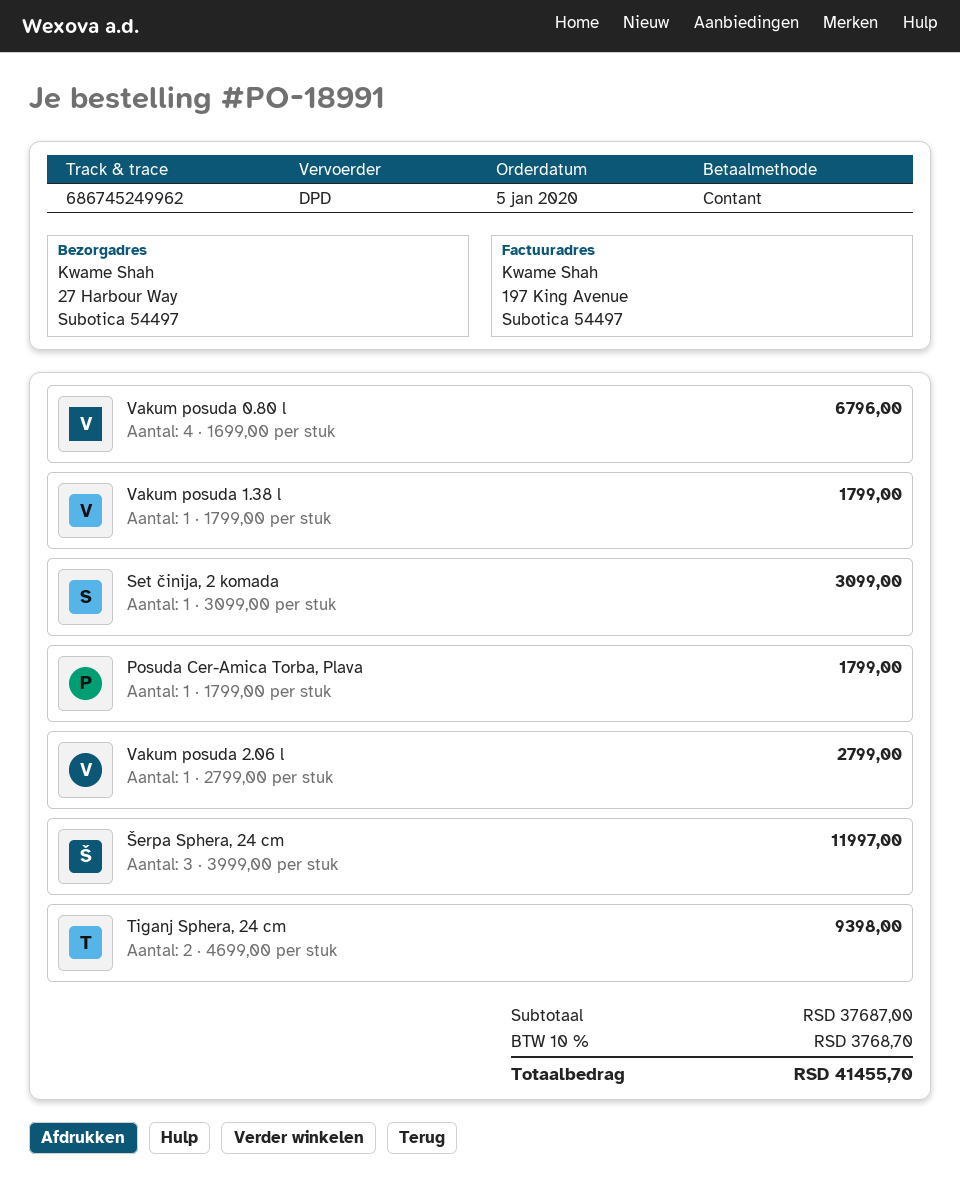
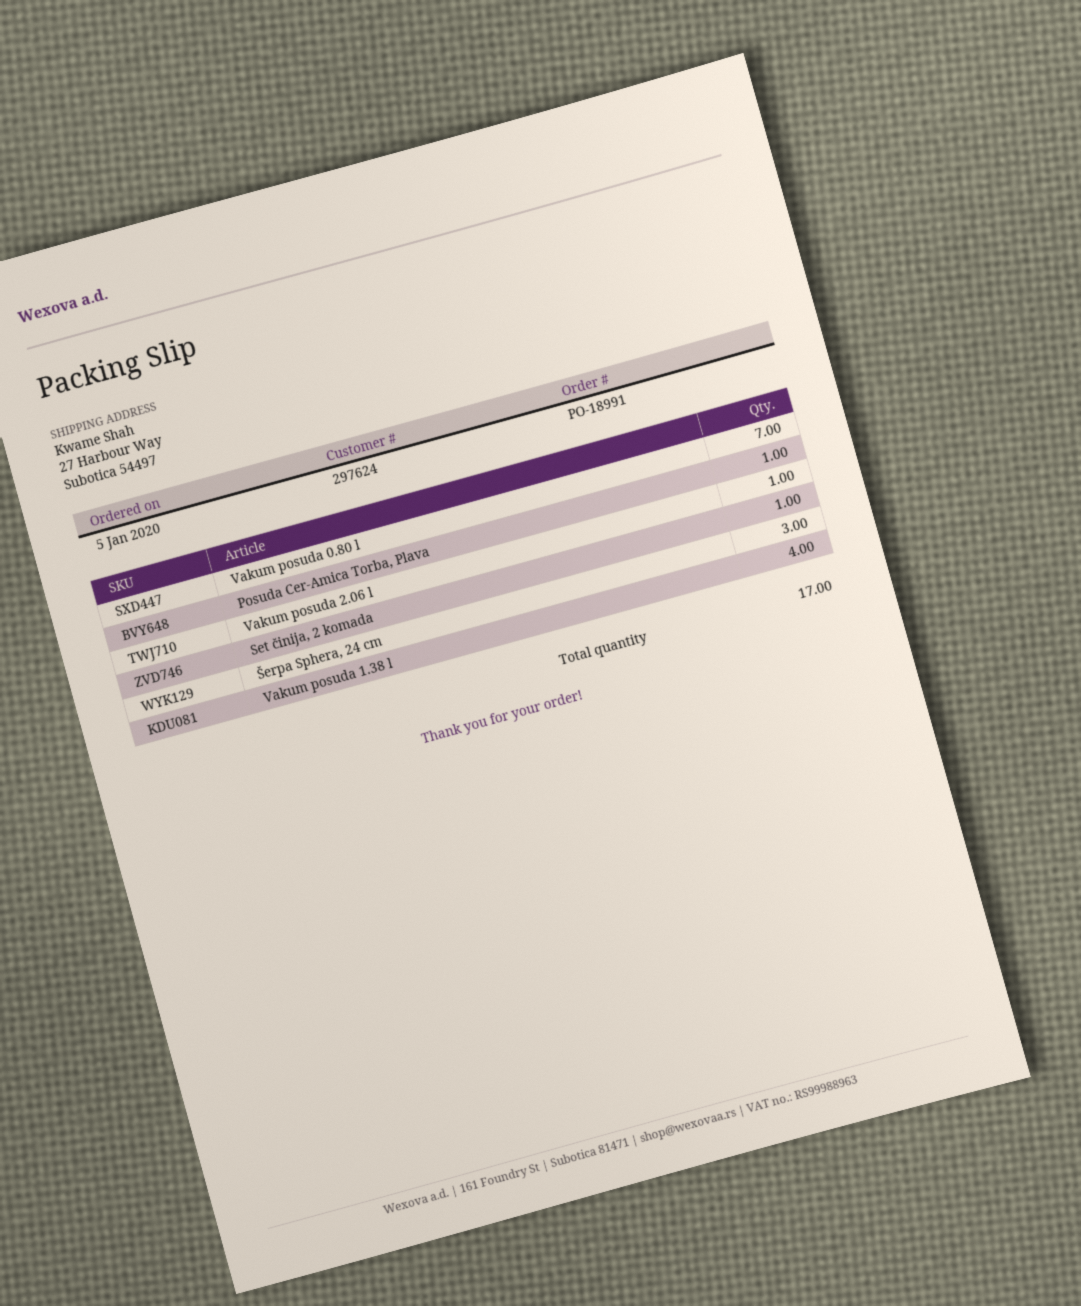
Vakum posuda 0.80 l: 4 -> 7
Vakum posuda 1.38 l: 1 -> 4
Tiganj Sphera, 24 cm: 2 -> none

